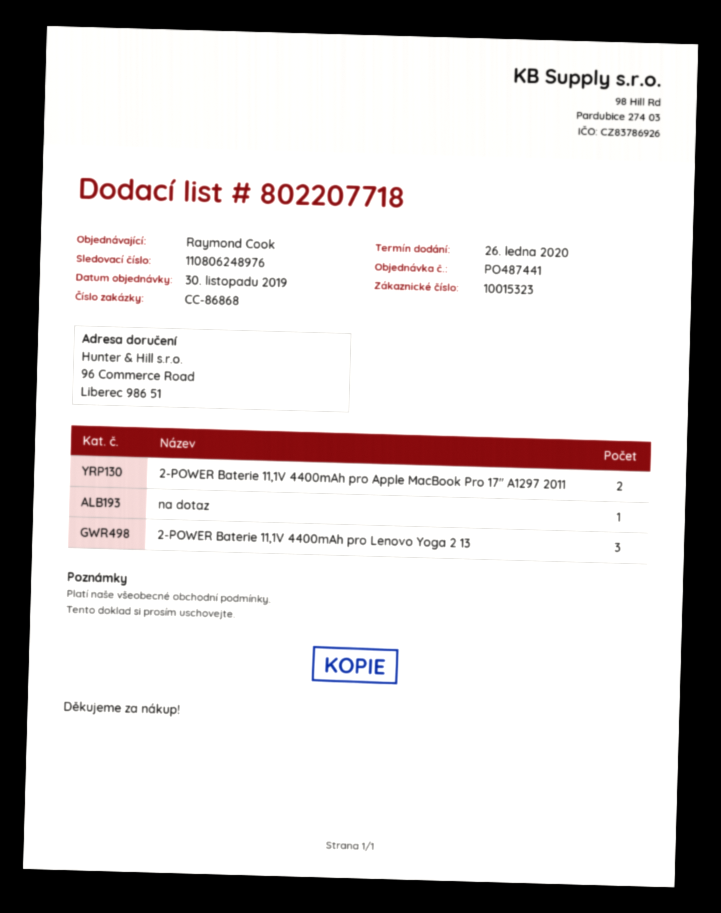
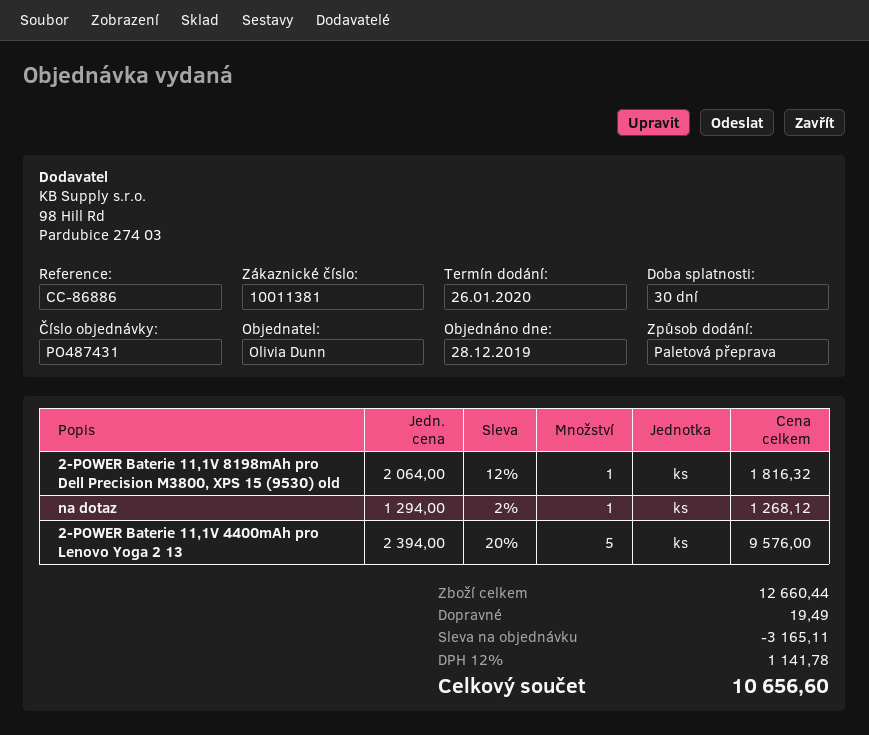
order number: PO487441 -> PO487431
order date: 2019-11-30 -> 2019-12-28
customer number: 10015323 -> 10011381
reference: CC-86868 -> CC-86886
ordered by: Raymond Cook -> Olivia Dunn
2-POWER Baterie 11,1V 4400mAh pro Apple MacBook Pro 17" A1297 2011: 2 -> none
2-POWER Baterie 11,1V 4400mAh pro Lenovo Yoga 2 13: 3 -> 5
2-POWER Baterie 11,1V 8198mAh pro Dell Precision M3800, XPS 15 (9530) old: none -> 1

